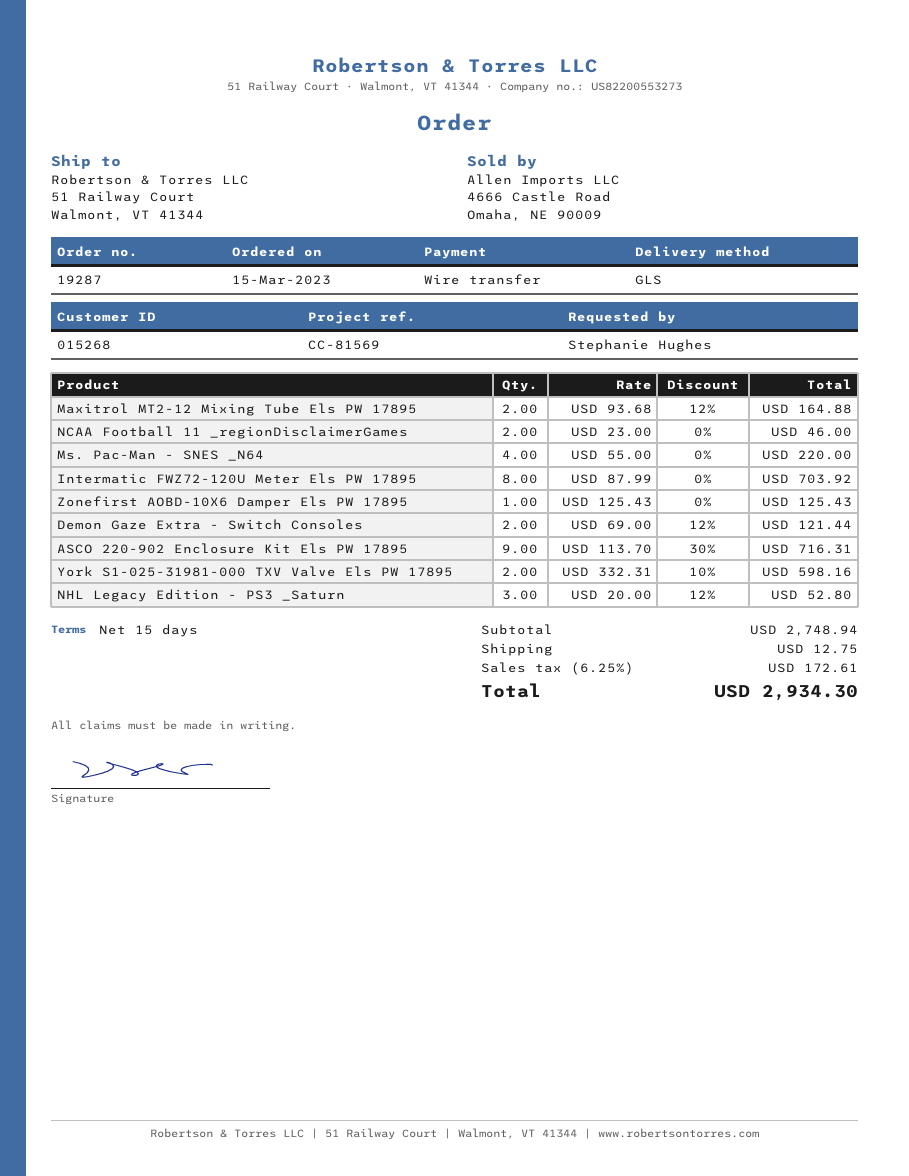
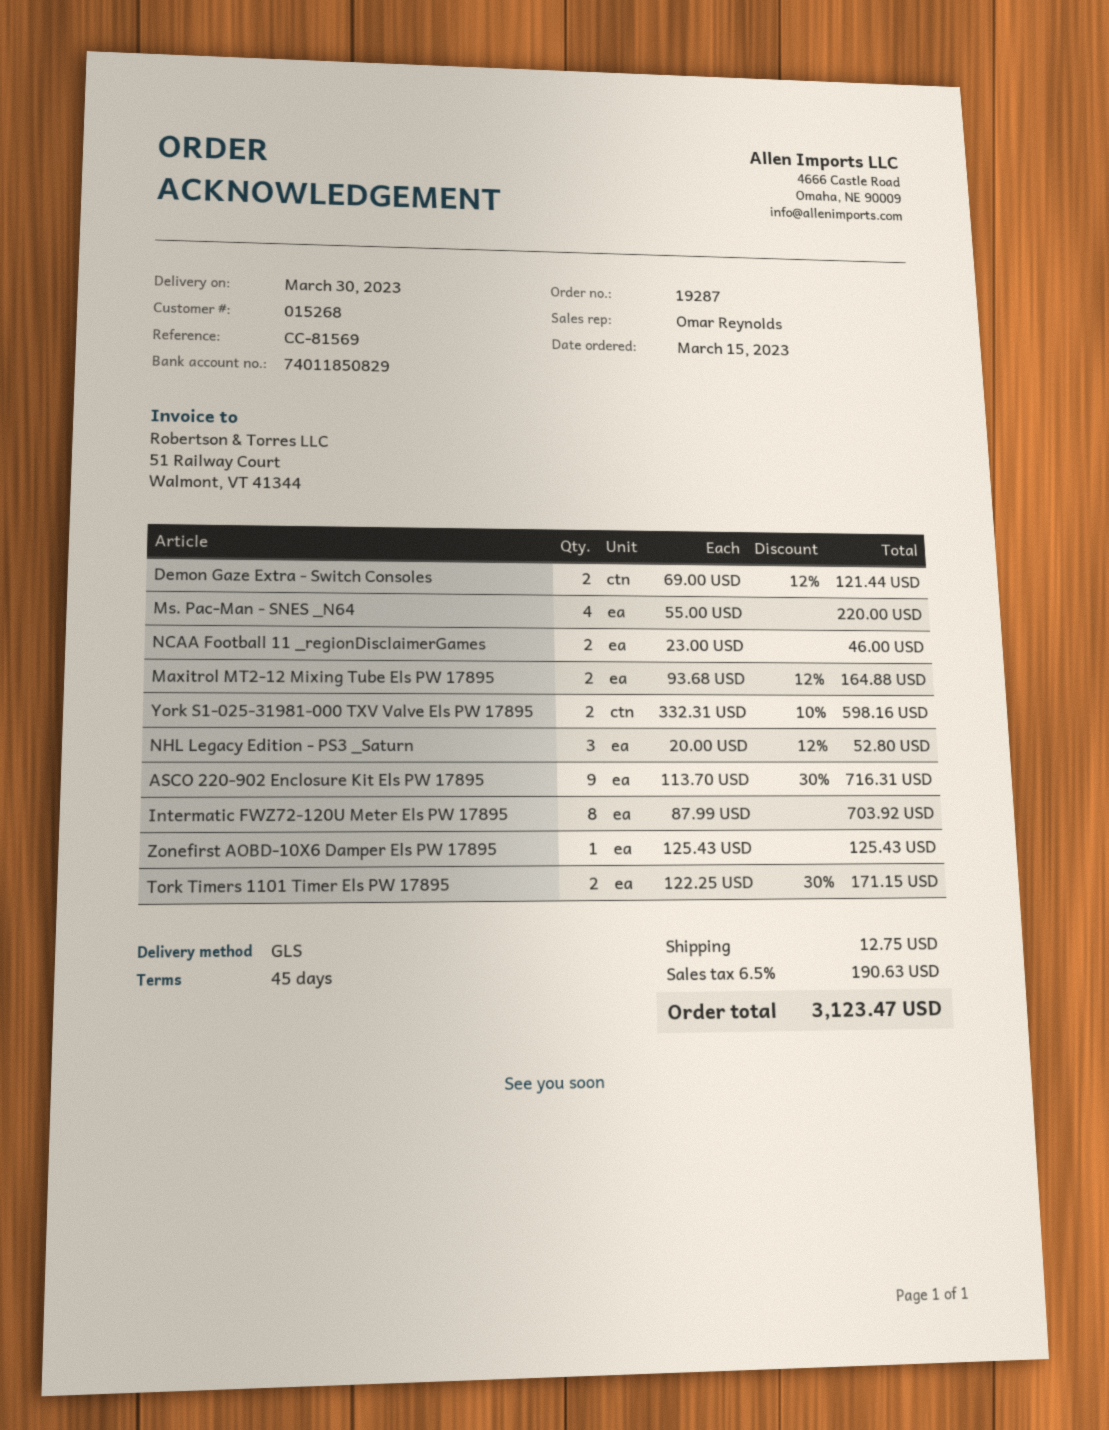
payment terms: 15 days -> 45 days
Tork Timers 1101 Timer Els PW 17895: none -> 2 x 122.25 - 30% = 171.15
tax: 6.25% = 172.61 -> 6.5% = 190.63
total: 2934.30 -> 3123.47

